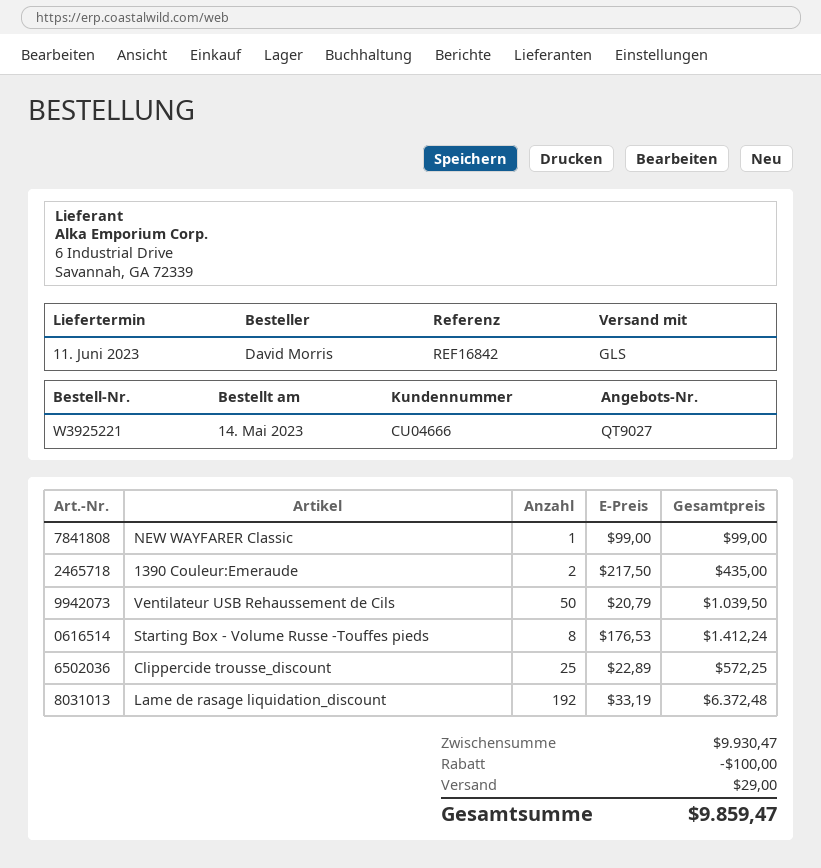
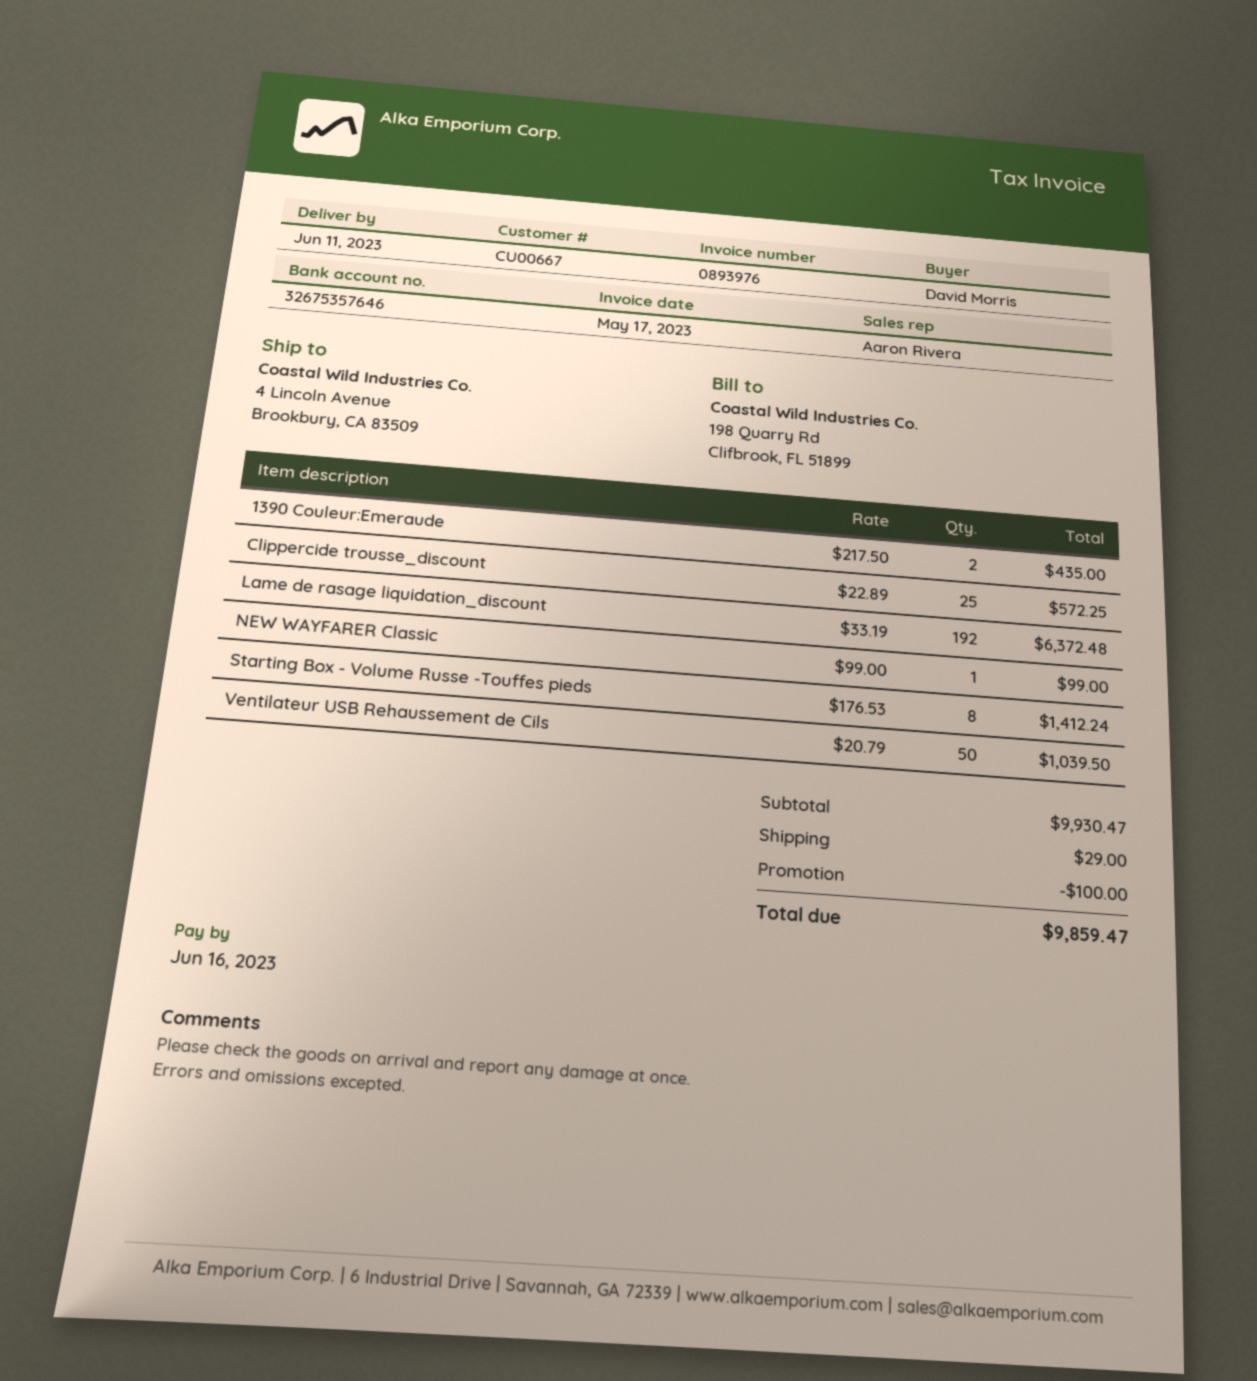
customer number: CU04666 -> CU00667

